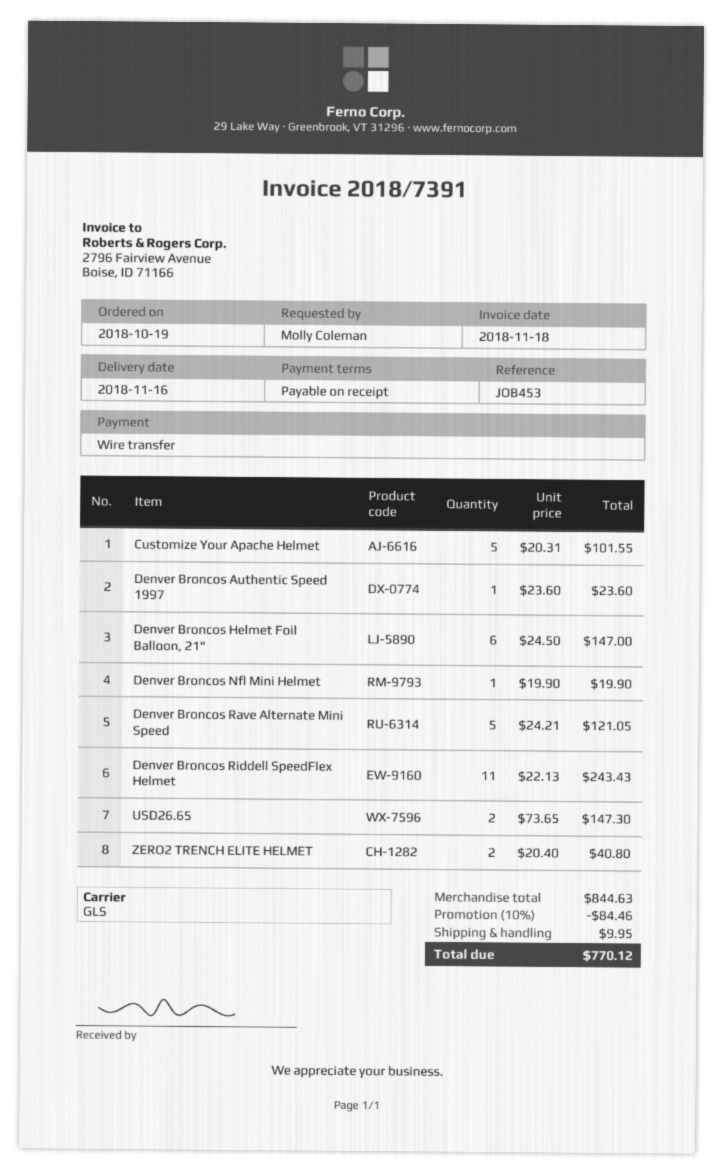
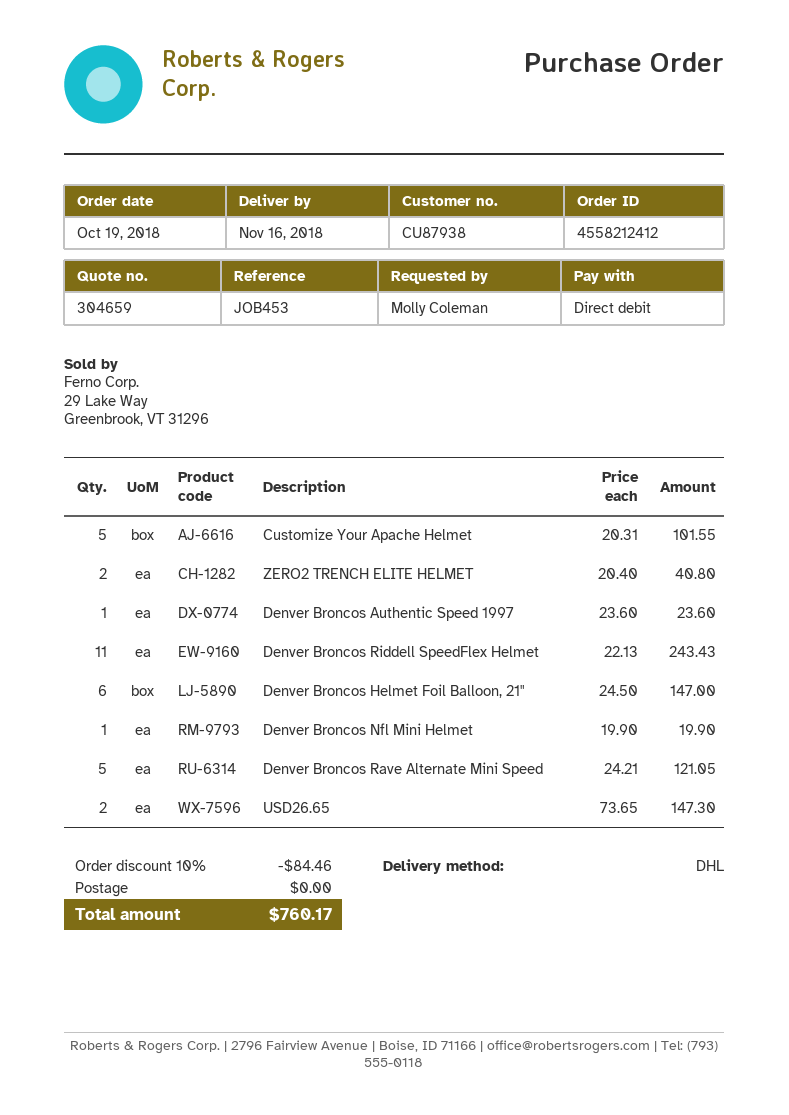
payment method: bank transfer -> direct debit
shipping method: GLS -> DHL
shipping: 9.95 -> 0.00
total: 770.12 -> 760.17

